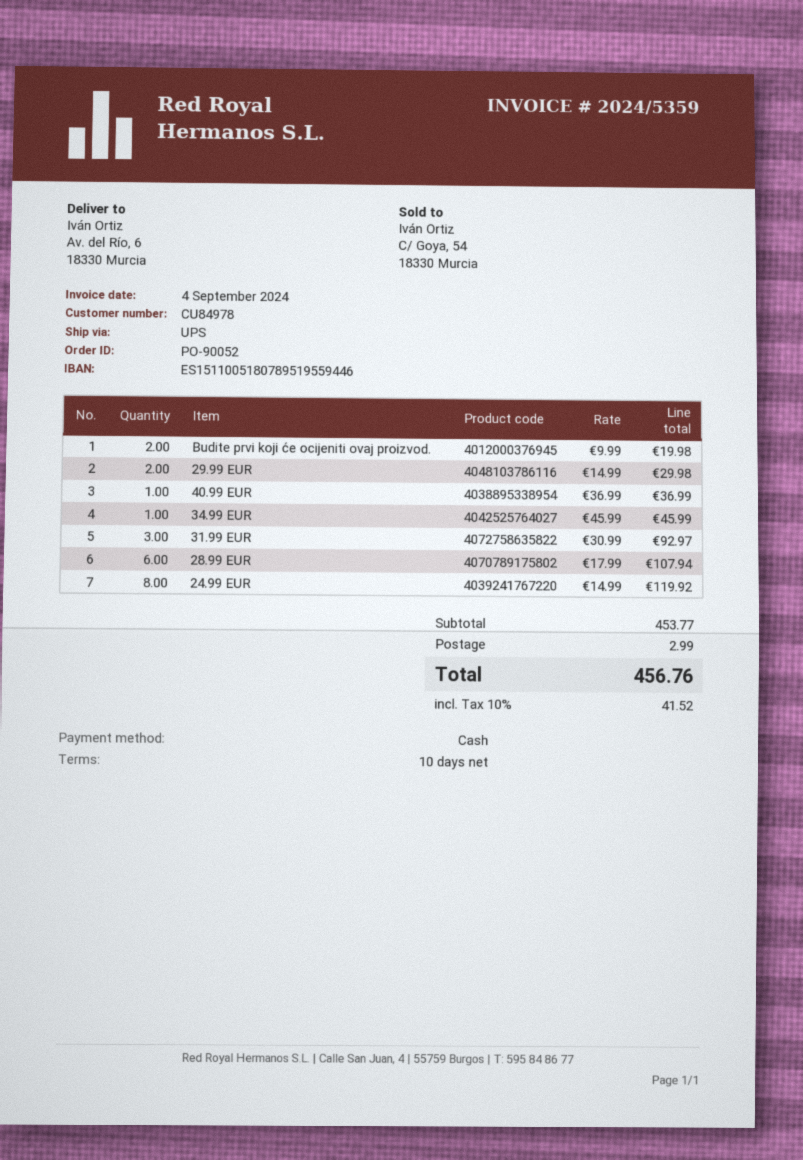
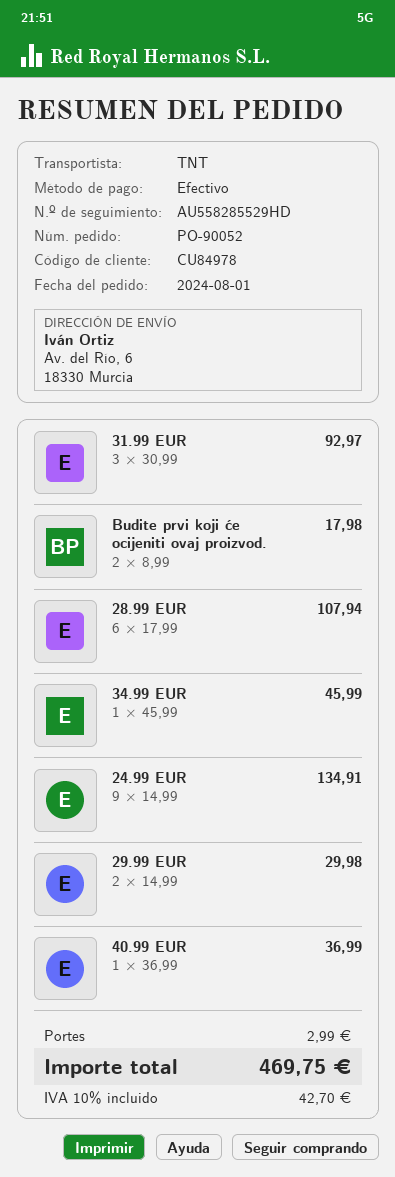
shipping method: UPS -> TNT
Budite prvi koji će ocijeniti ovaj proizvod.: 2 x 9.99 = 19.98 -> 2 x 8.99 = 17.98
24.99 EUR: 8 x 14.99 = 119.92 -> 9 x 14.99 = 134.91
tax: 10% = 41.52 -> 10% = 42.70
total: 456.76 -> 469.75

